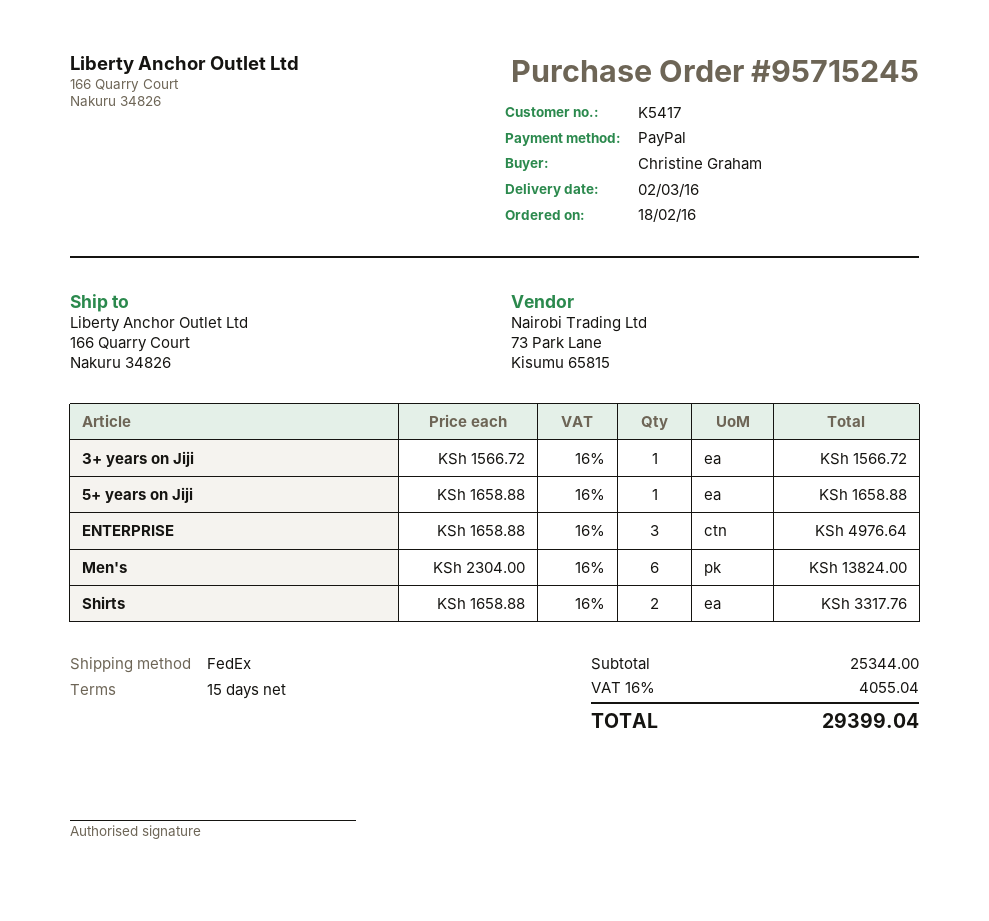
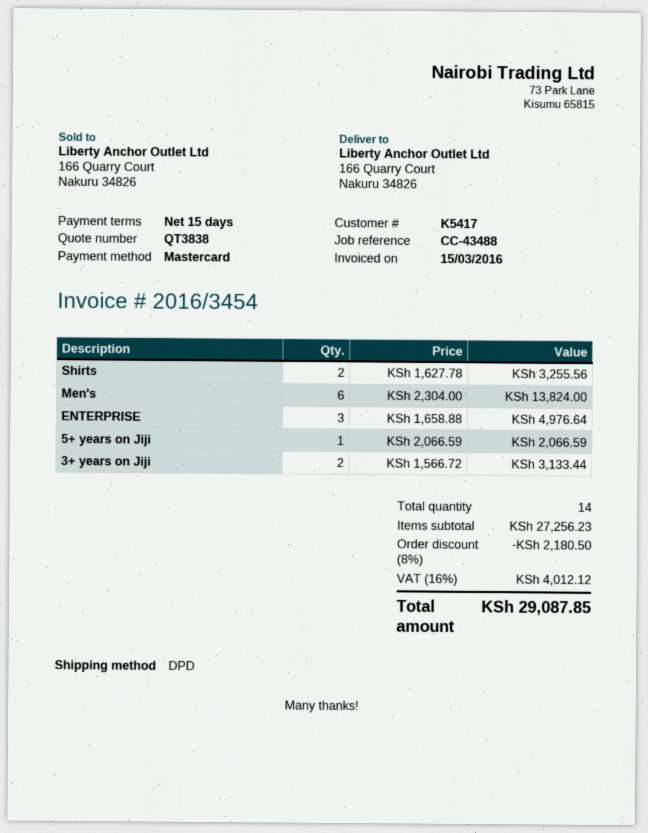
payment method: PayPal -> Mastercard
shipping method: FedEx -> DPD
3+ years on Jiji: 1 x 1566.72 = 1566.72 -> 2 x 1566.72 = 3133.44
5+ years on Jiji: 1 x 1658.88 = 1658.88 -> 1 x 2066.59 = 2066.59
Shirts: 2 x 1658.88 = 3317.76 -> 2 x 1627.78 = 3255.56
subtotal: 25344.00 -> 27256.23
discount: none -> 8% = 2180.50
tax: 16% = 4055.04 -> 16% = 4012.12
total: 29399.04 -> 29087.85

